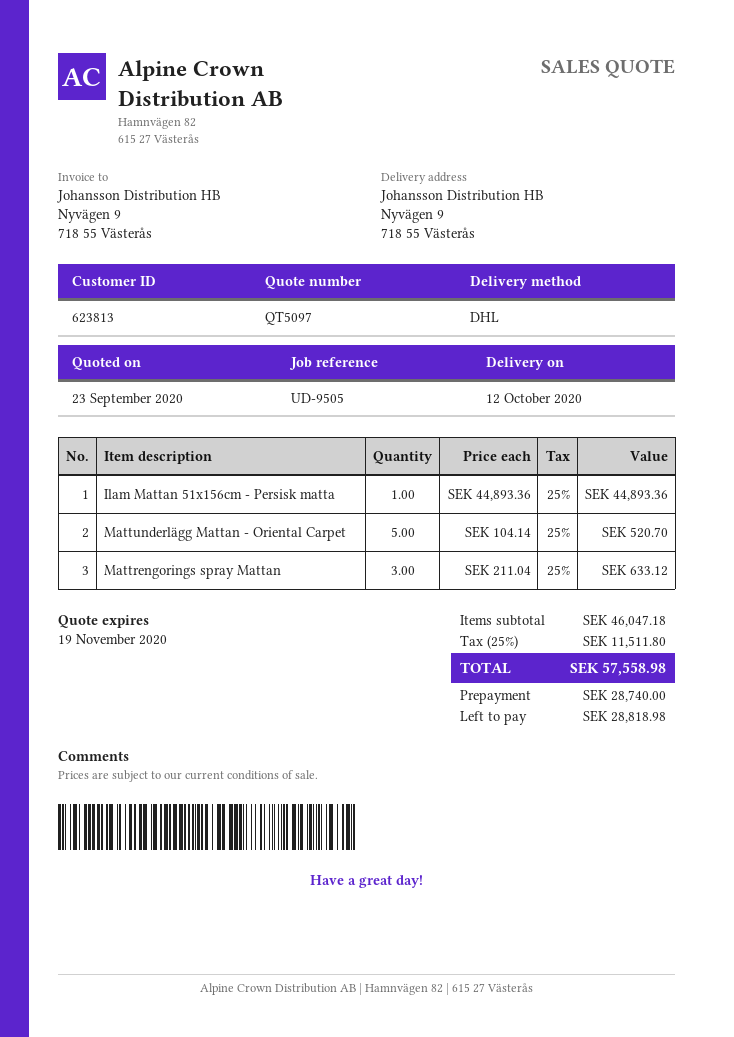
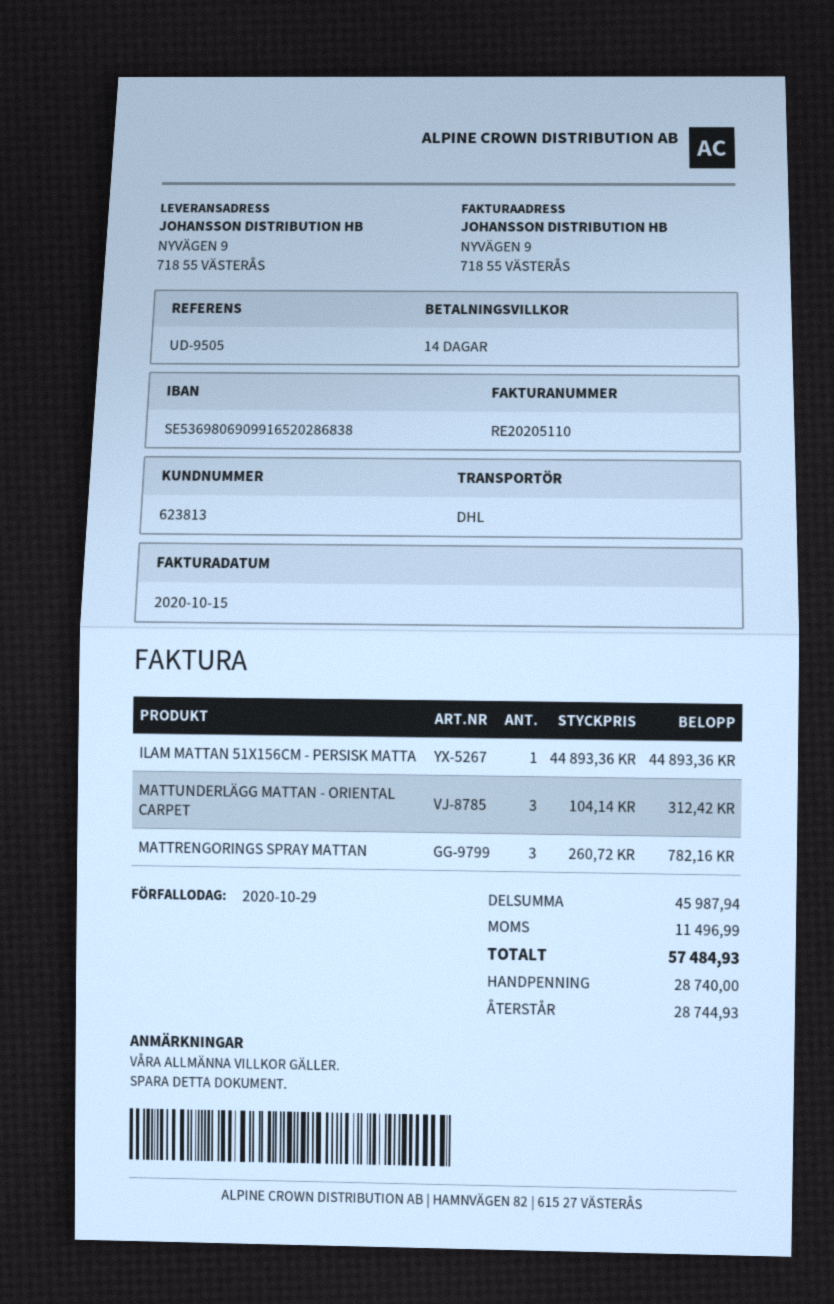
Mattunderlägg Mattan - Oriental Carpet: 5 x 104.14 = 520.70 -> 3 x 104.14 = 312.42
Mattrengorings spray Mattan: 3 x 211.04 = 633.12 -> 3 x 260.72 = 782.16
subtotal: 46047.18 -> 45987.94
tax: 11511.80 -> 11496.99
total: 57558.98 -> 57484.93
balance: 28818.98 -> 28744.93

